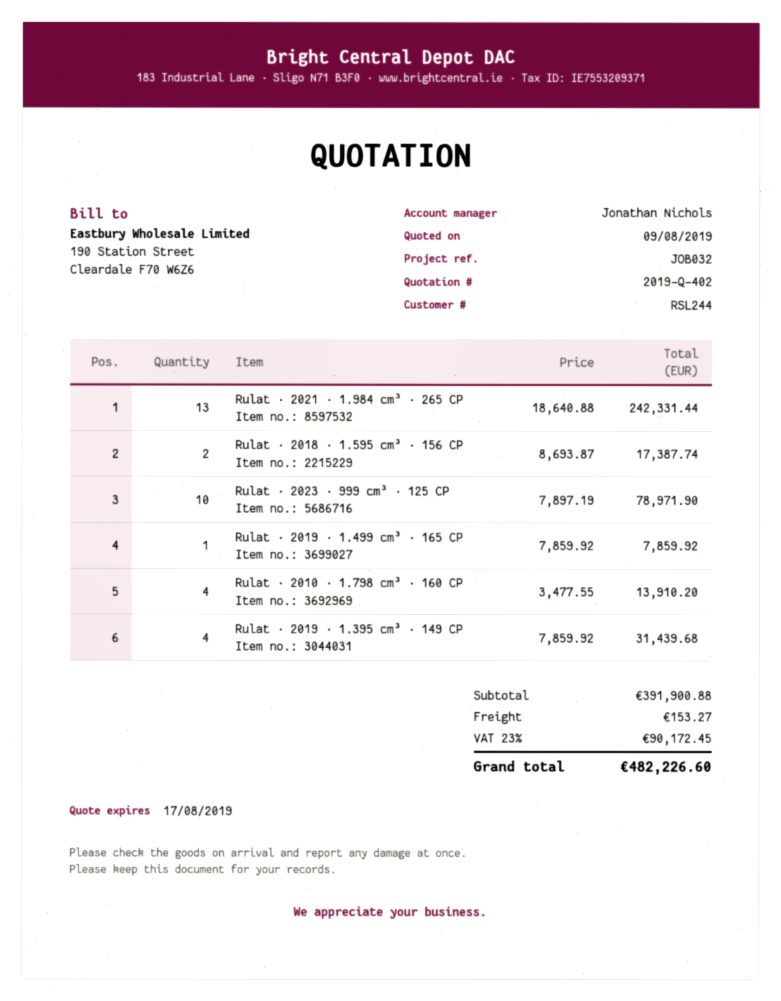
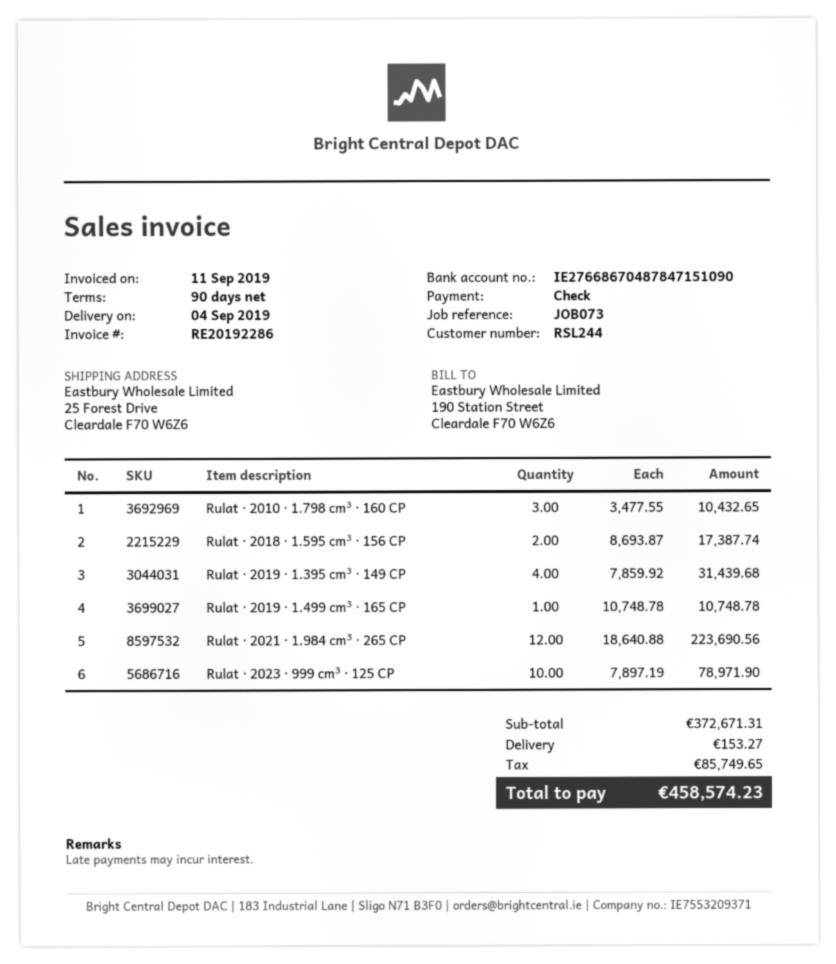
reference: JOB032 -> JOB073
Rulat · 2021 · 1.984 cm³ · 265 CP: 13 x 18640.88 = 242331.44 -> 12 x 18640.88 = 223690.56
Rulat · 2019 · 1.499 cm³ · 165 CP: 1 x 7859.92 = 7859.92 -> 1 x 10748.78 = 10748.78
Rulat · 2010 · 1.798 cm³ · 160 CP: 4 x 3477.55 = 13910.20 -> 3 x 3477.55 = 10432.65
subtotal: 391900.88 -> 372671.31
tax: 90172.45 -> 85749.65
total: 482226.60 -> 458574.23

